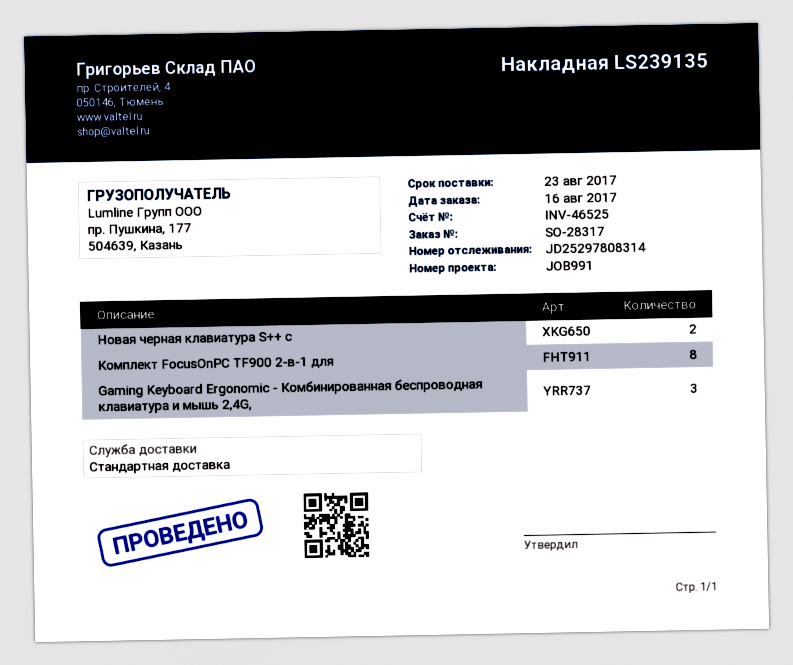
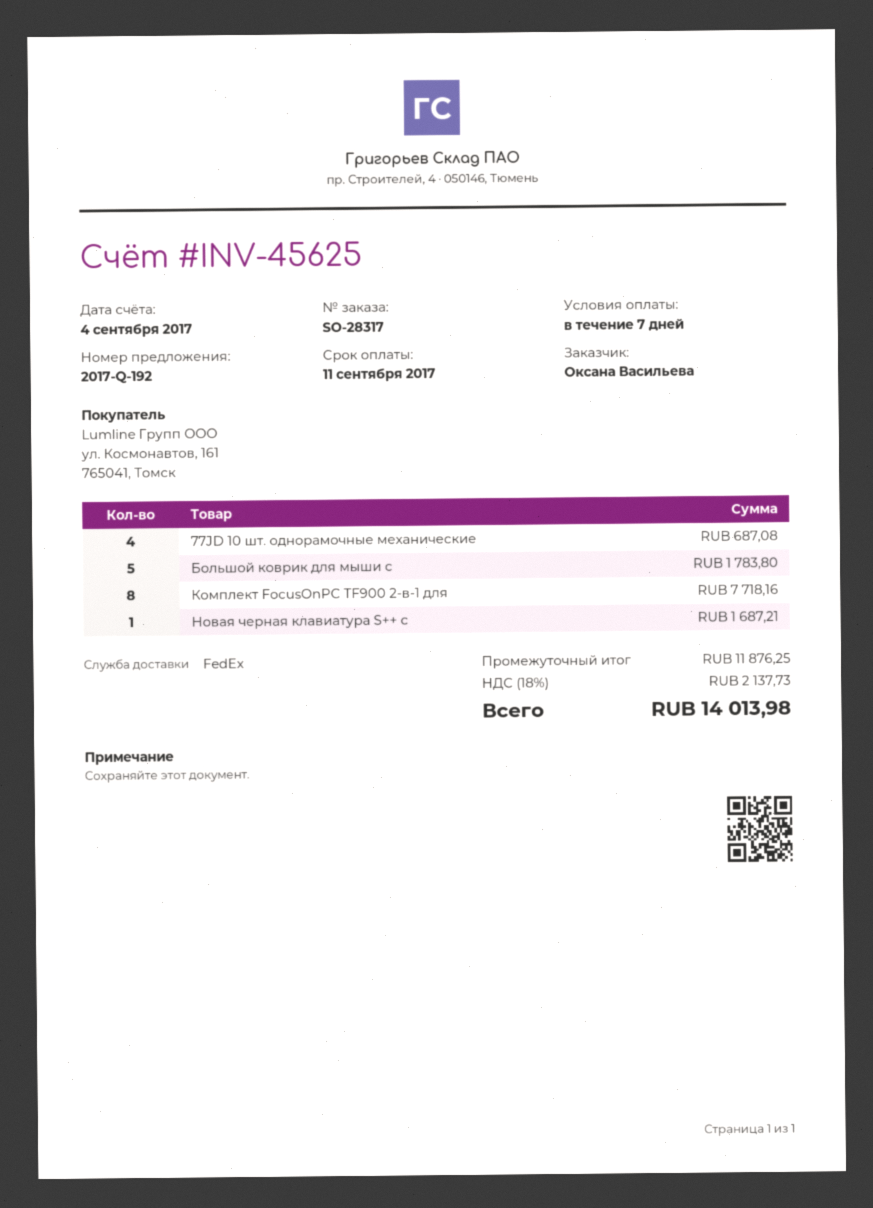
invoice number: INV-46525 -> INV-45625
shipping method: standard -> FedEx
Новая черная клавиатура S++ с: 2 -> 1
Gaming Keyboard Ergonomic - Комбинированная беспроводная клавиатура и мышь 2,4G,: 3 -> none
77JD 10 шт. однорамочные механические: none -> 4
Большой коврик для мыши с: none -> 5

